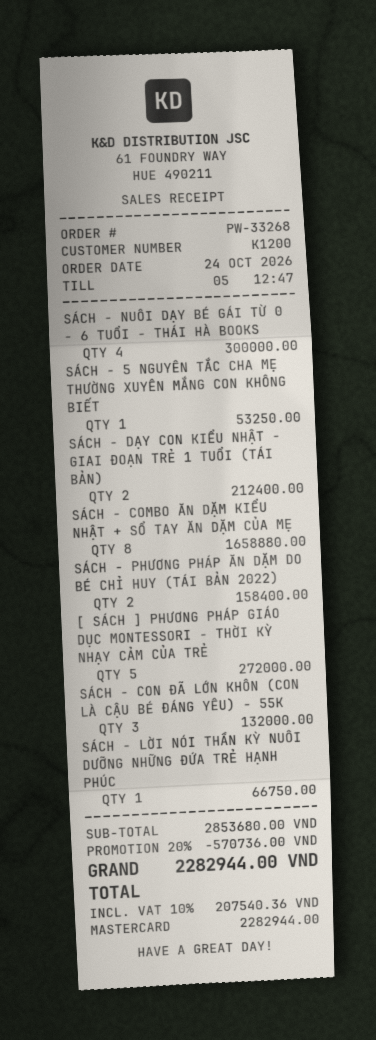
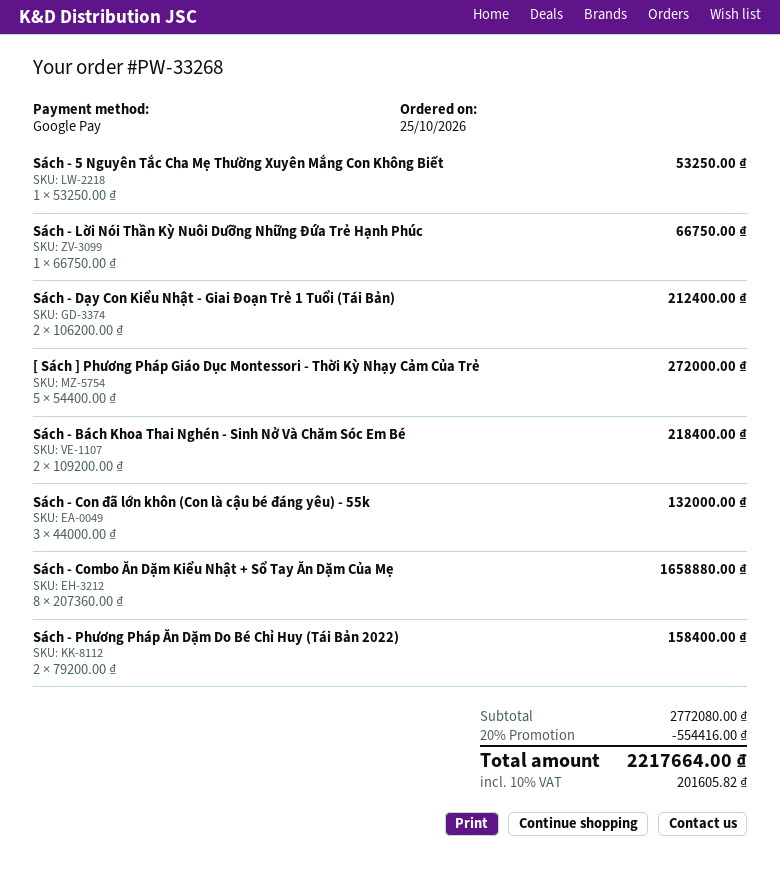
order date: 2026-10-24 -> 2026-10-25
payment method: Mastercard -> Google Pay
SÁCH - NUÔI DẠY BÉ GÁI TỪ 0 - 6 TUỔI - THÁI HÀ BOOKS: 4 for 300000.00 -> none
Sách - Bách Khoa Thai Nghén - Sinh Nở Và Chăm Sóc Em Bé: none -> 2 for 218400.00
subtotal: 2853680.00 -> 2772080.00
discount: 20% = 570736.00 -> 20% = 554416.00
tax: 10% = 207540.36 -> 10% = 201605.82
total: 2282944.00 -> 2217664.00

